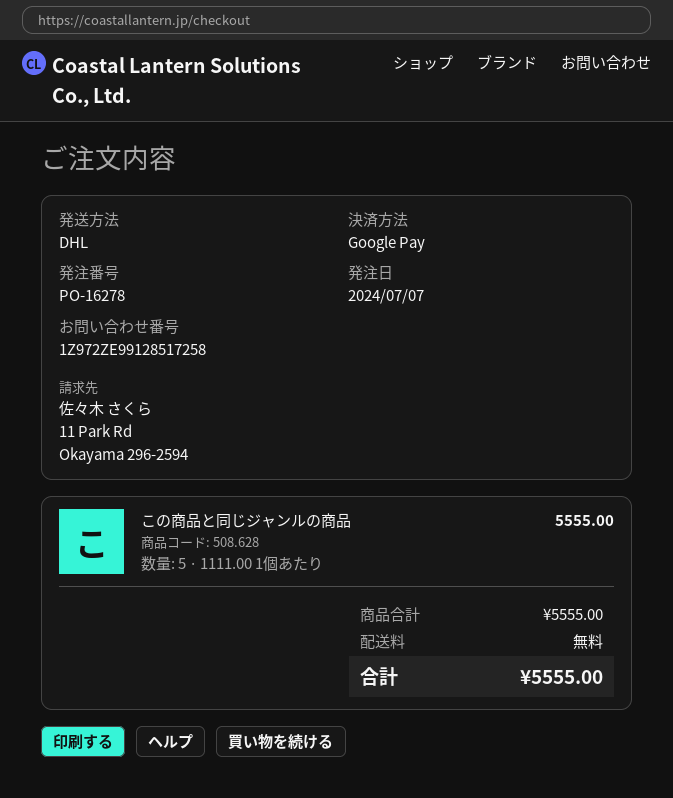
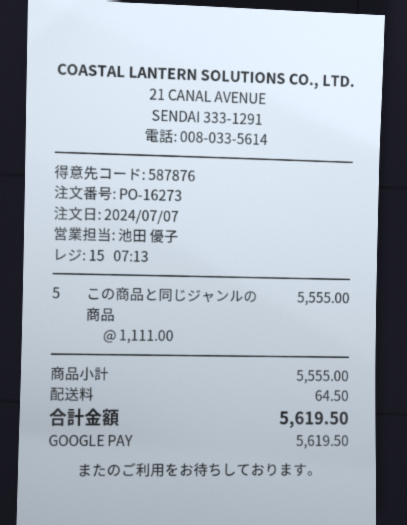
order number: PO-16278 -> PO-16273
shipping: 0.00 -> 64.50
total: 5555.00 -> 5619.50

